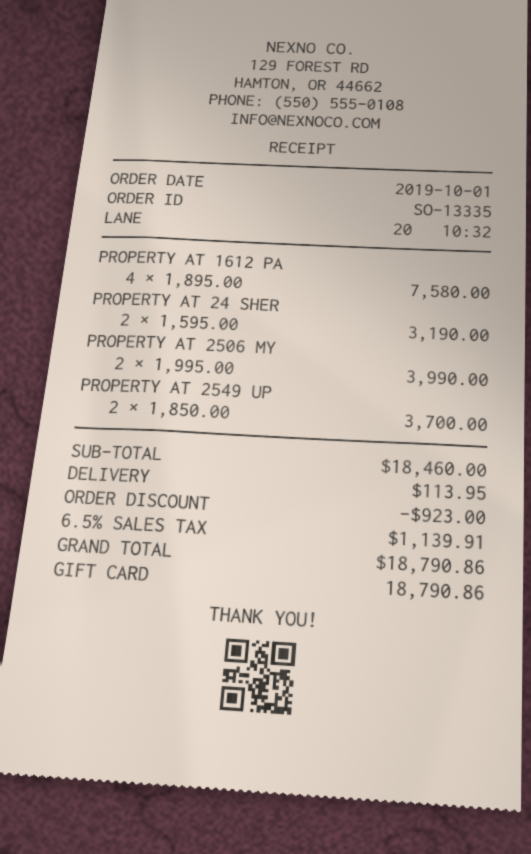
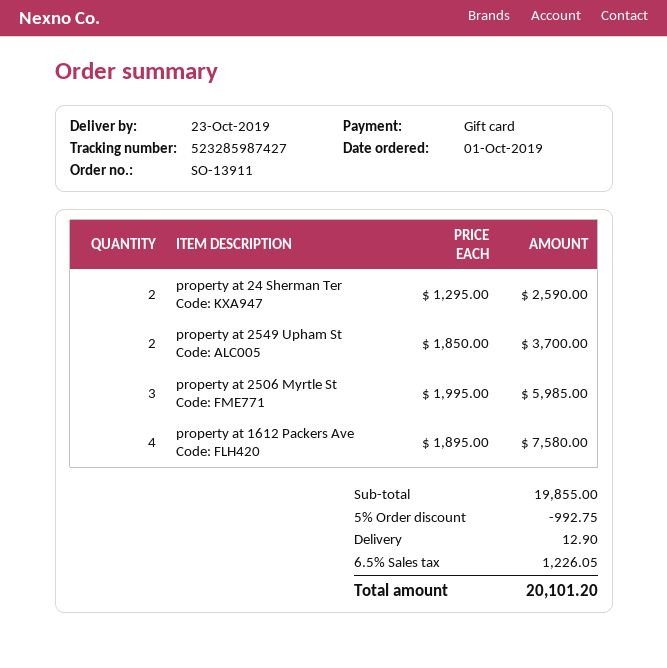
order number: SO-13335 -> SO-13911
PROPERTY AT 24 SHER: 2 x 1595.00 = 3190.00 -> 2 x 1295.00 = 2590.00
PROPERTY AT 2506 MY: 2 x 1995.00 = 3990.00 -> 3 x 1995.00 = 5985.00
subtotal: 18460.00 -> 19855.00
discount: 923.00 -> 992.75
shipping: 113.95 -> 12.90
tax: 6.5% = 1139.91 -> 6.5% = 1226.05
total: 18790.86 -> 20101.20

